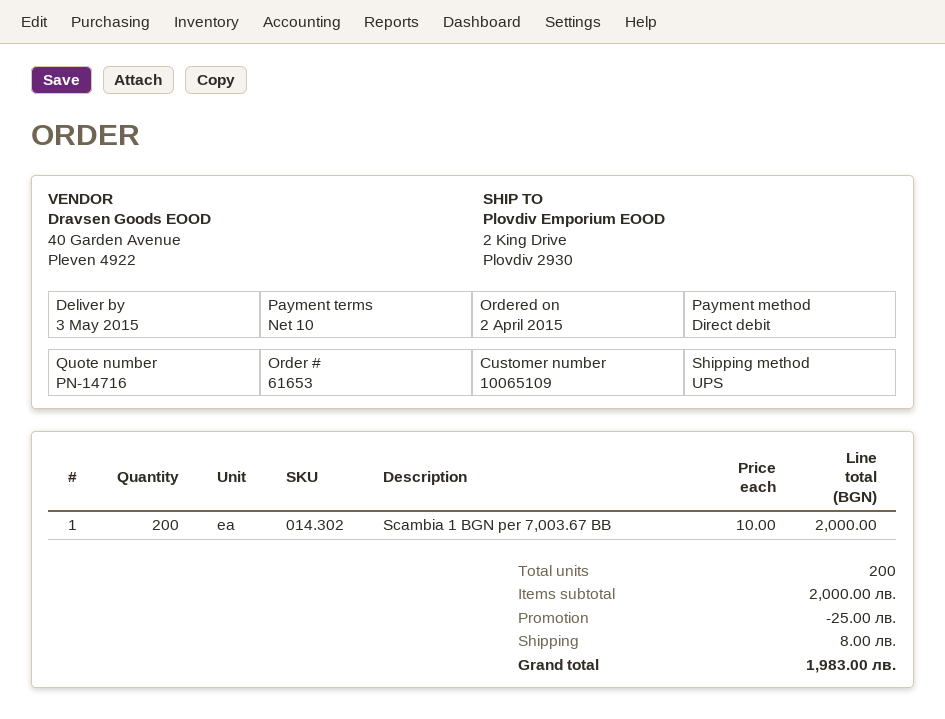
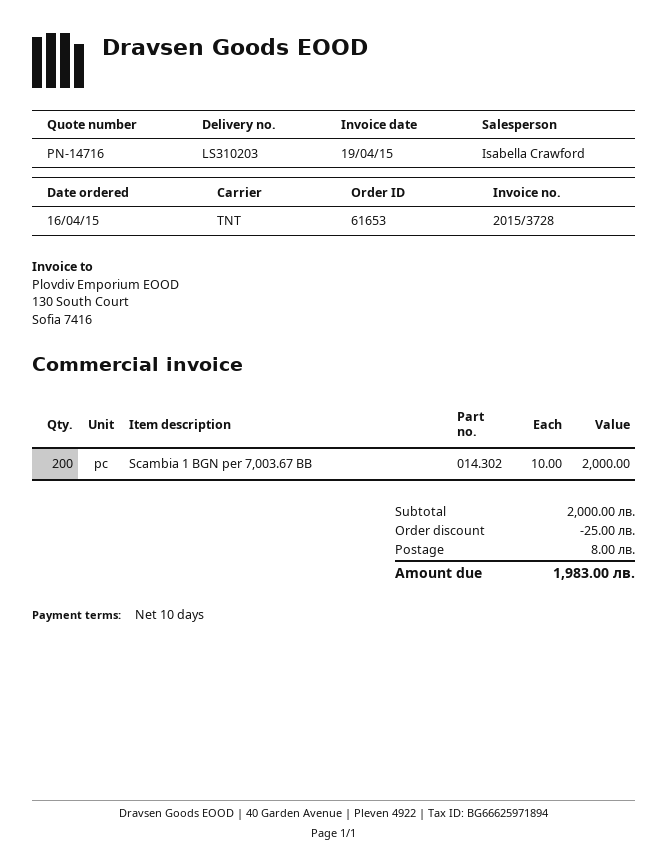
order date: 2015-04-02 -> 2015-04-16
shipping method: UPS -> TNT

